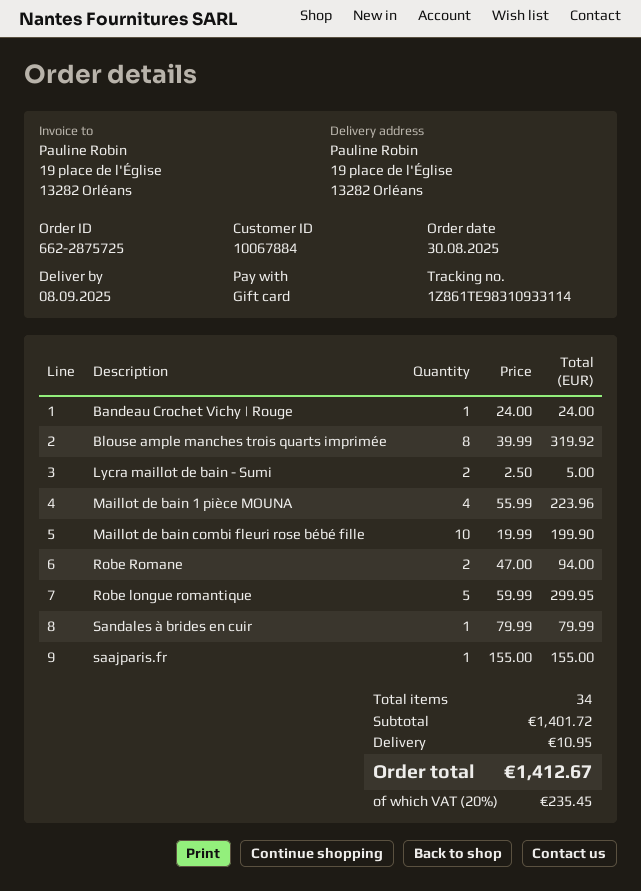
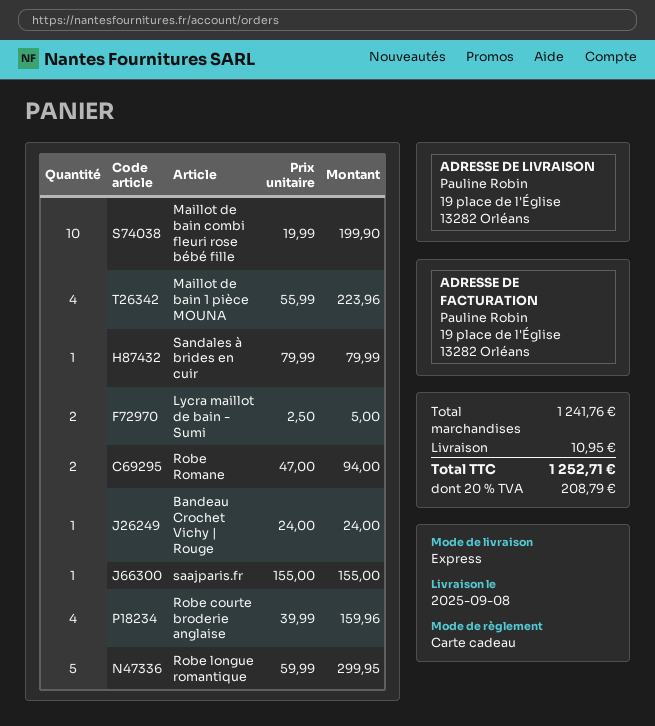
Blouse ample manches trois quarts imprimée: 8 x 39.99 = 319.92 -> none
Robe courte broderie anglaise: none -> 4 x 39.99 = 159.96
subtotal: 1401.72 -> 1241.76
tax: 20% = 235.45 -> 20% = 208.79
total: 1412.67 -> 1252.71

